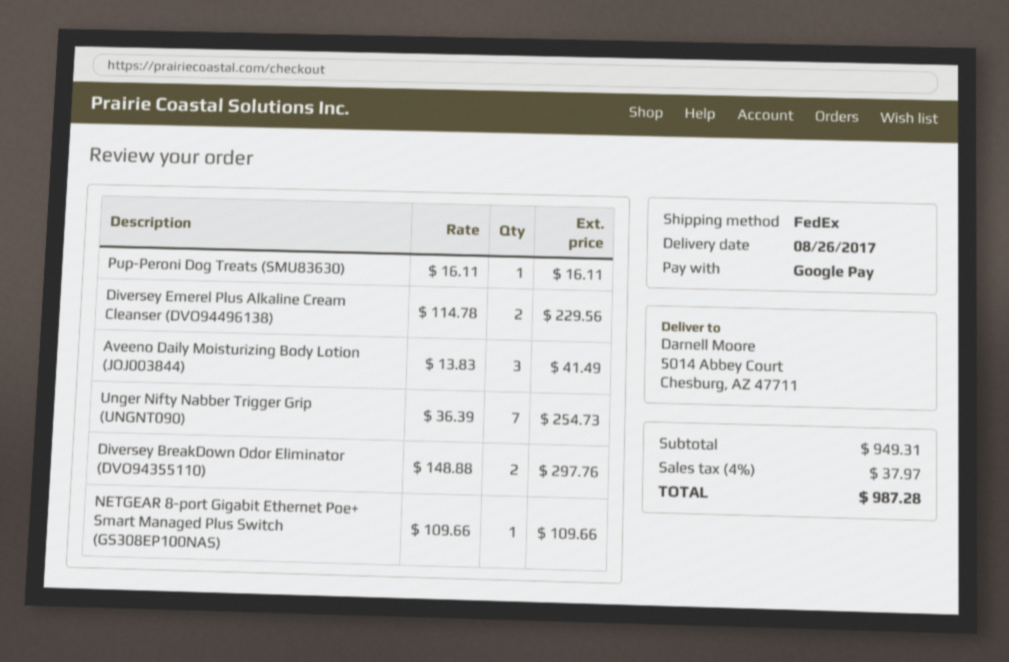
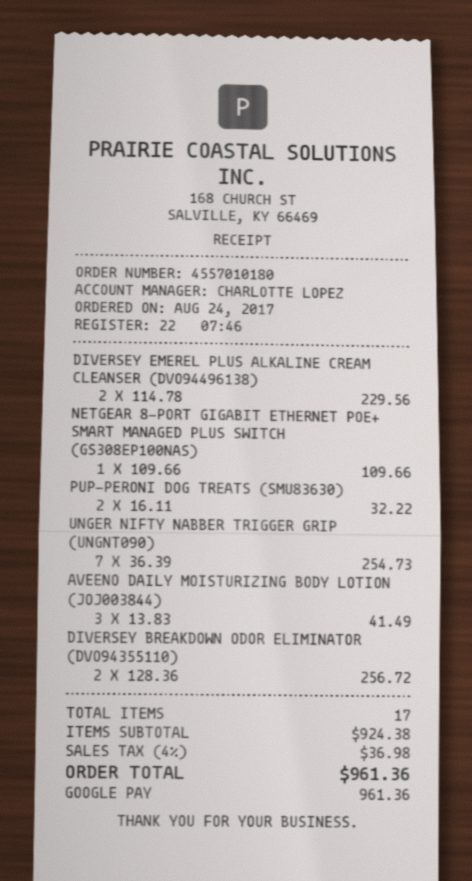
Pup-Peroni Dog Treats (SMU83630): 1 x 16.11 = 16.11 -> 2 x 16.11 = 32.22
Diversey BreakDown Odor Eliminator (DVO94355110): 2 x 148.88 = 297.76 -> 2 x 128.36 = 256.72
subtotal: 949.31 -> 924.38
tax: 4% = 37.97 -> 4% = 36.98
total: 987.28 -> 961.36

